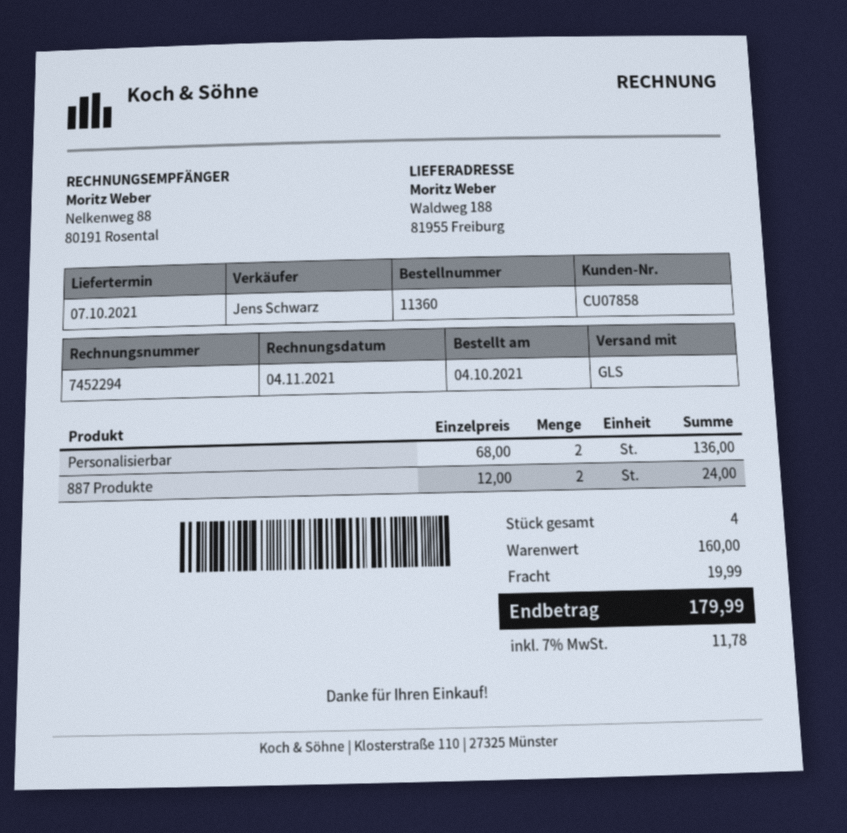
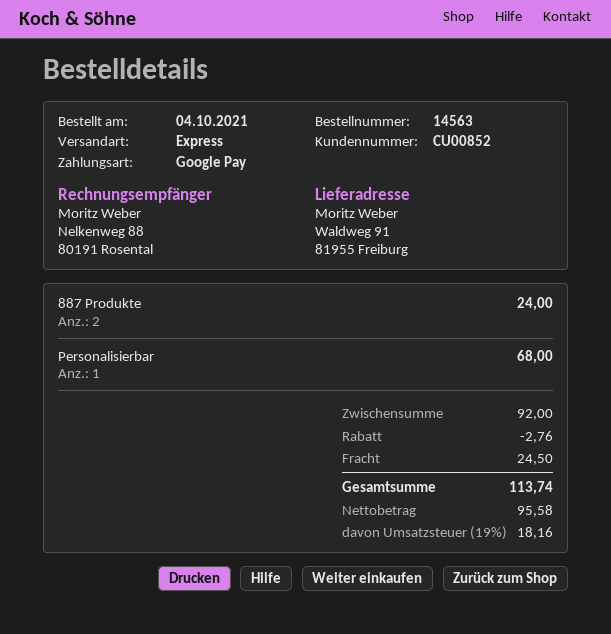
order number: 11360 -> 14563
customer number: CU07858 -> CU00852
shipping method: GLS -> express
ship to: Waldweg 188, 81955 Freiburg -> Waldweg 91, 81955 Freiburg
Personalisierbar: 2 for 136.00 -> 1 for 68.00
subtotal: 160.00 -> 92.00
discount: none -> 2.76
shipping: 19.99 -> 24.50
tax: 7% = 11.78 -> 19% = 18.16
total: 179.99 -> 113.74

